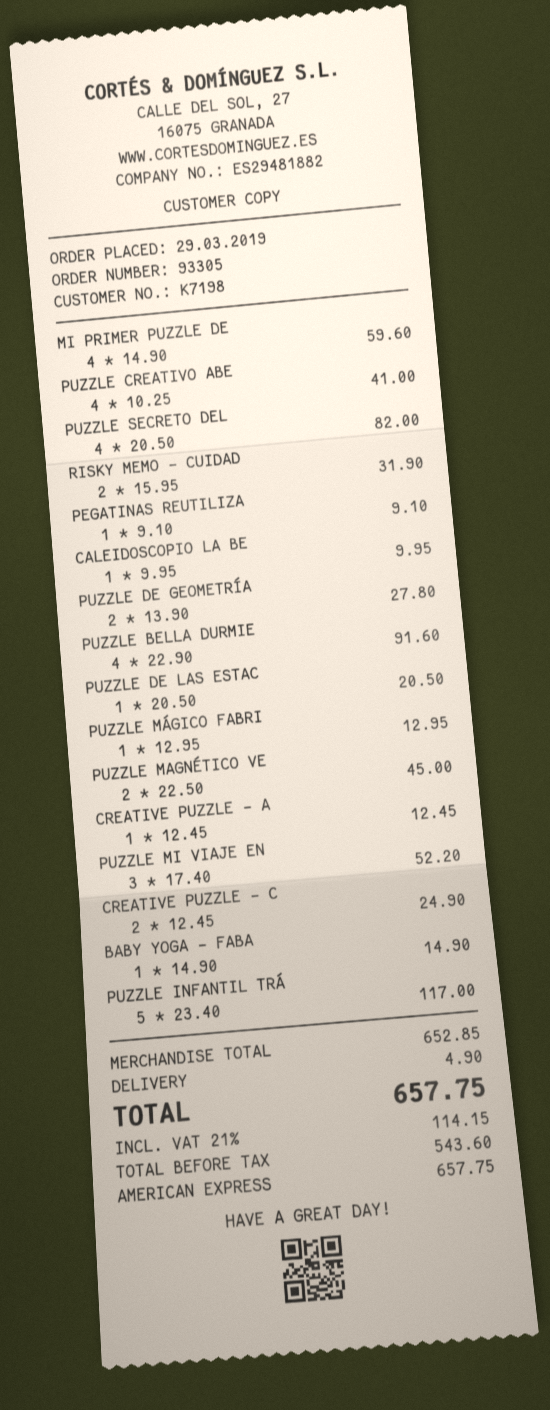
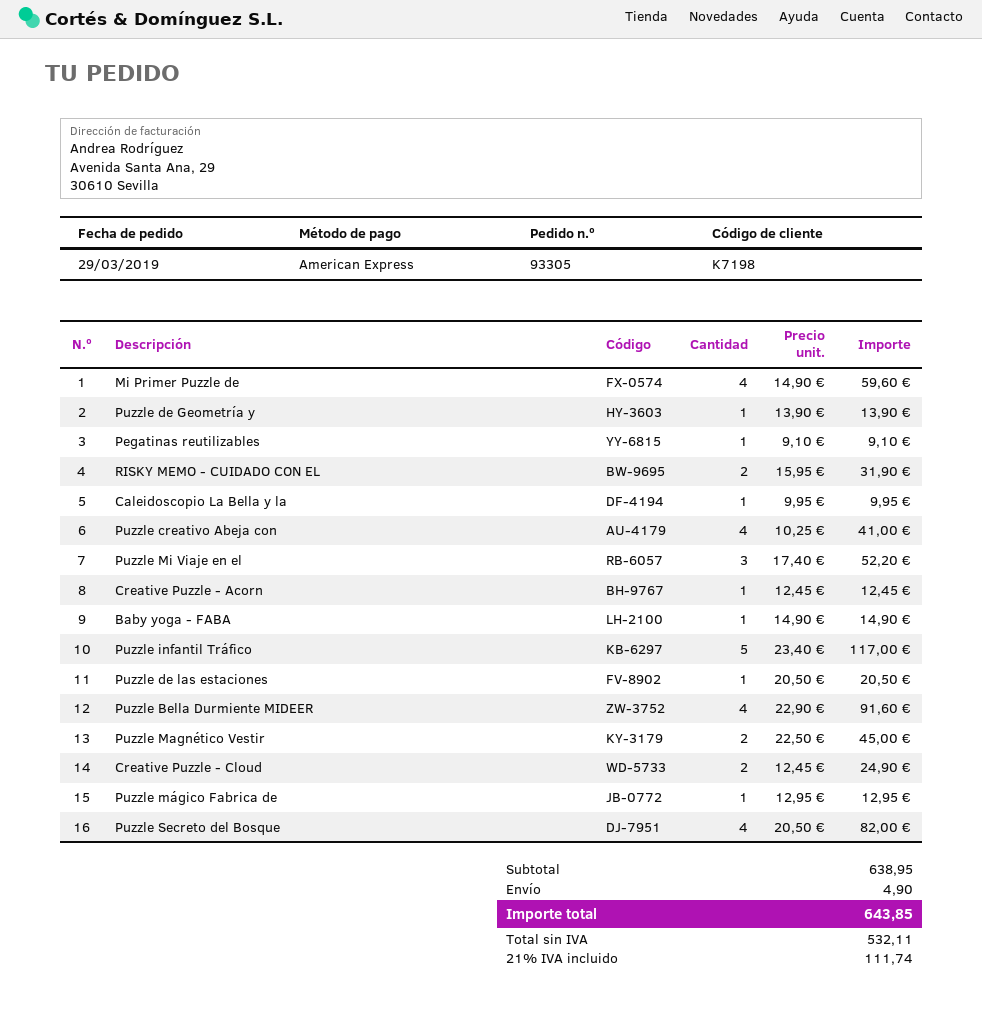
PUZZLE DE GEOMETRÍA: 2 x 13.90 = 27.80 -> 1 x 13.90 = 13.90
subtotal: 652.85 -> 638.95
net: 543.60 -> 532.11
tax: 21% = 114.15 -> 21% = 111.74
total: 657.75 -> 643.85

